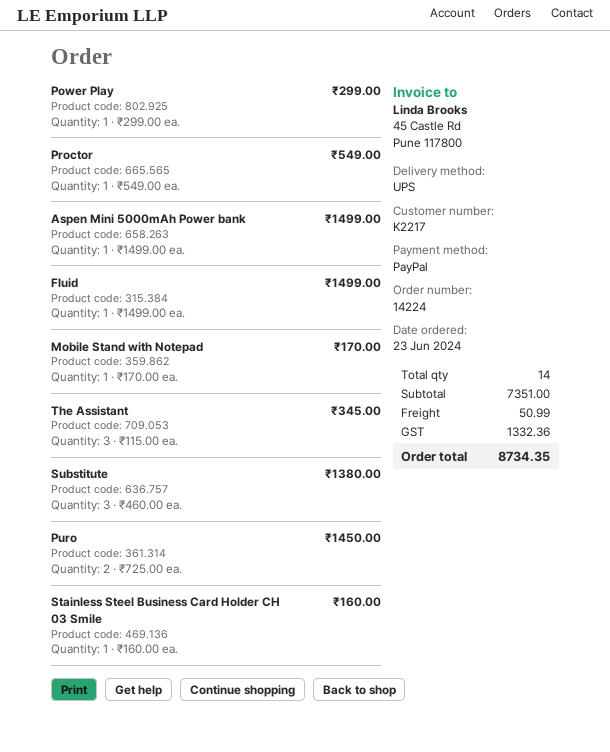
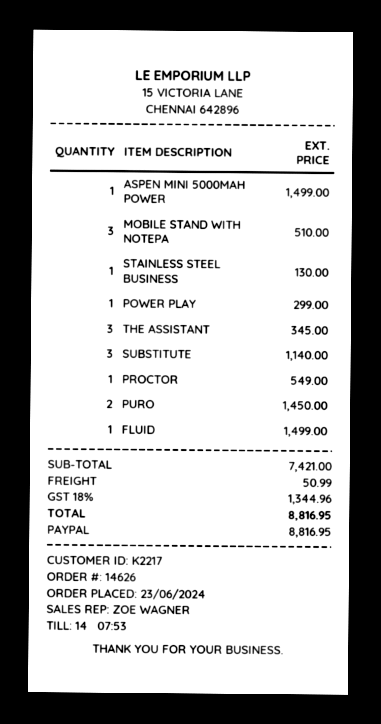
order number: 14224 -> 14626
Mobile Stand with Notepad: 1 for 170.00 -> 3 for 510.00
Substitute: 3 for 1380.00 -> 3 for 1140.00
Stainless Steel Business Card Holder CH 03 Smile: 1 for 160.00 -> 1 for 130.00
subtotal: 7351.00 -> 7421.00
tax: 1332.36 -> 1344.96
total: 8734.35 -> 8816.95

